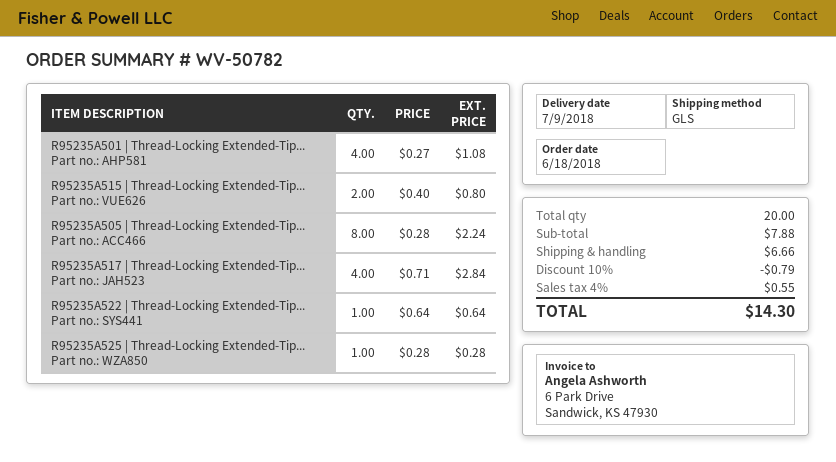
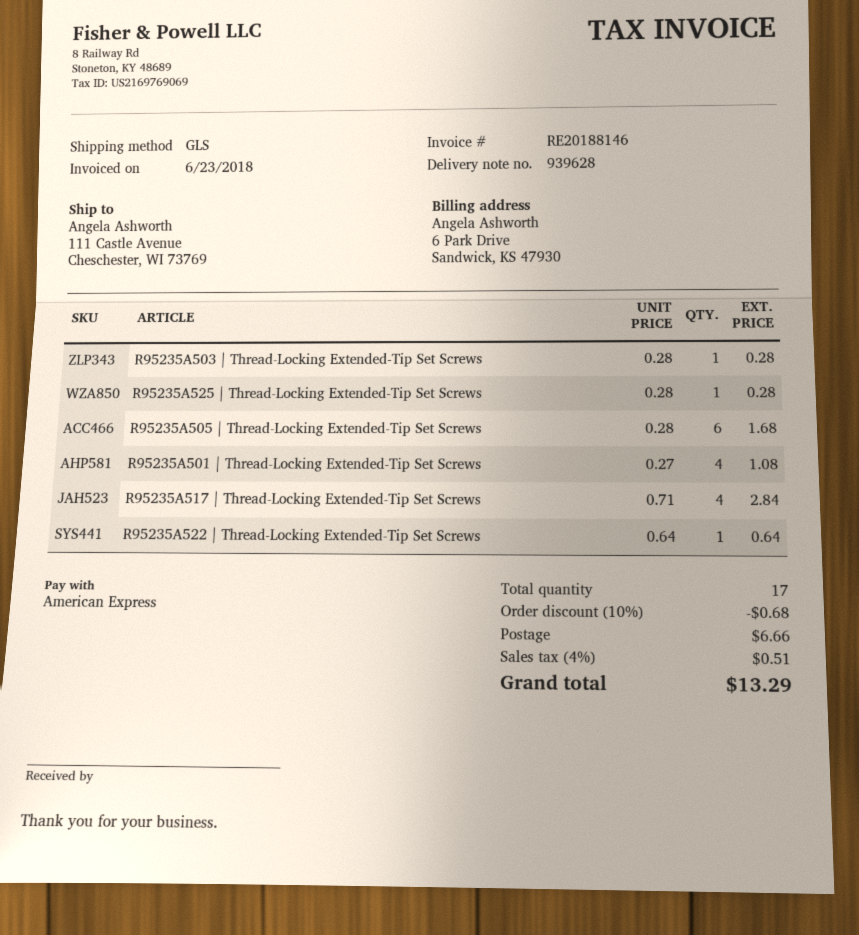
R95235A515 | Thread-Locking Extended-Tip...: 2 x 0.40 = 0.80 -> none
R95235A505 | Thread-Locking Extended-Tip...: 8 x 0.28 = 2.24 -> 6 x 0.28 = 1.68
R95235A503 | Thread-Locking Extended-Tip Set Screws: none -> 1 x 0.28 = 0.28
total quantity: 20 -> 17
discount: 10% = 0.79 -> 10% = 0.68
tax: 4% = 0.55 -> 4% = 0.51
total: 14.30 -> 13.29

